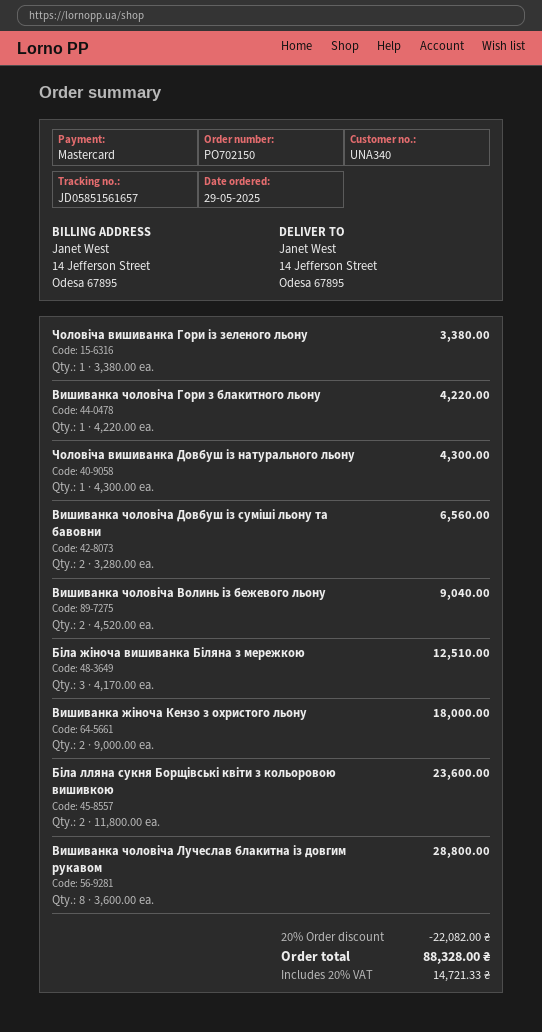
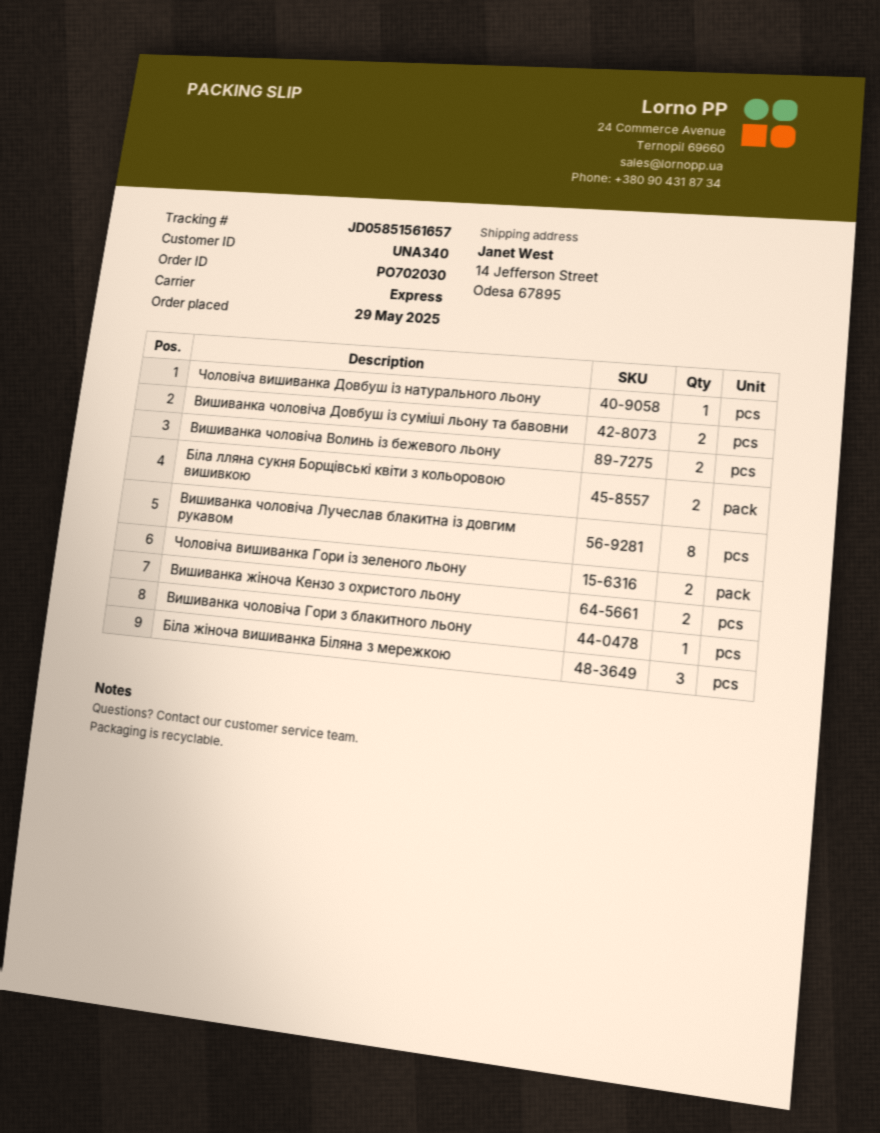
order number: PO702150 -> PO702030
Чоловіча вишиванка Гори із зеленого льону: 1 -> 2

